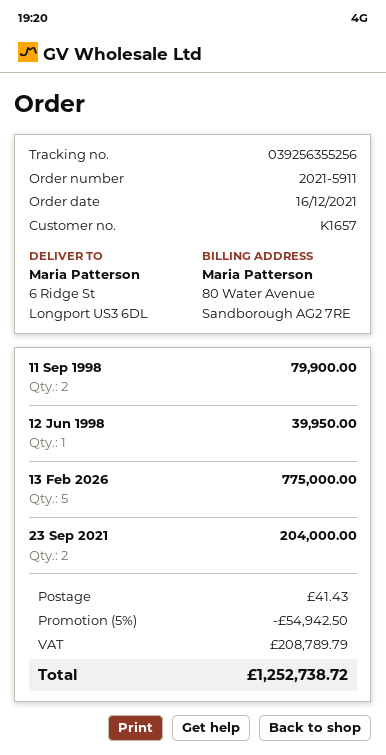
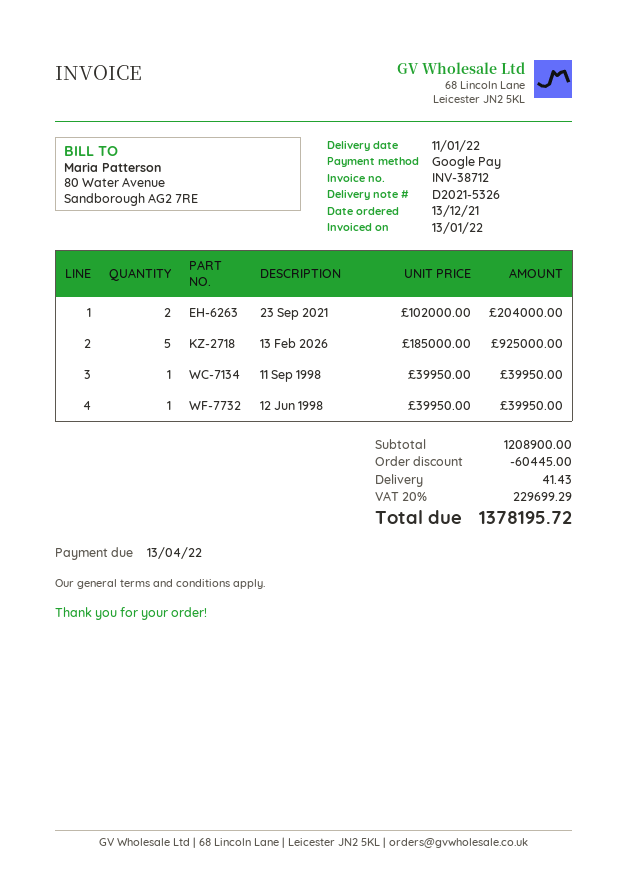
order date: 2021-12-16 -> 2021-12-13
11 Sep 1998: 2 for 79900.00 -> 1 for 39950.00
13 Feb 2026: 5 for 775000.00 -> 5 for 925000.00
discount: 54942.50 -> 60445.00
tax: 208789.79 -> 229699.29
total: 1252738.72 -> 1378195.72

